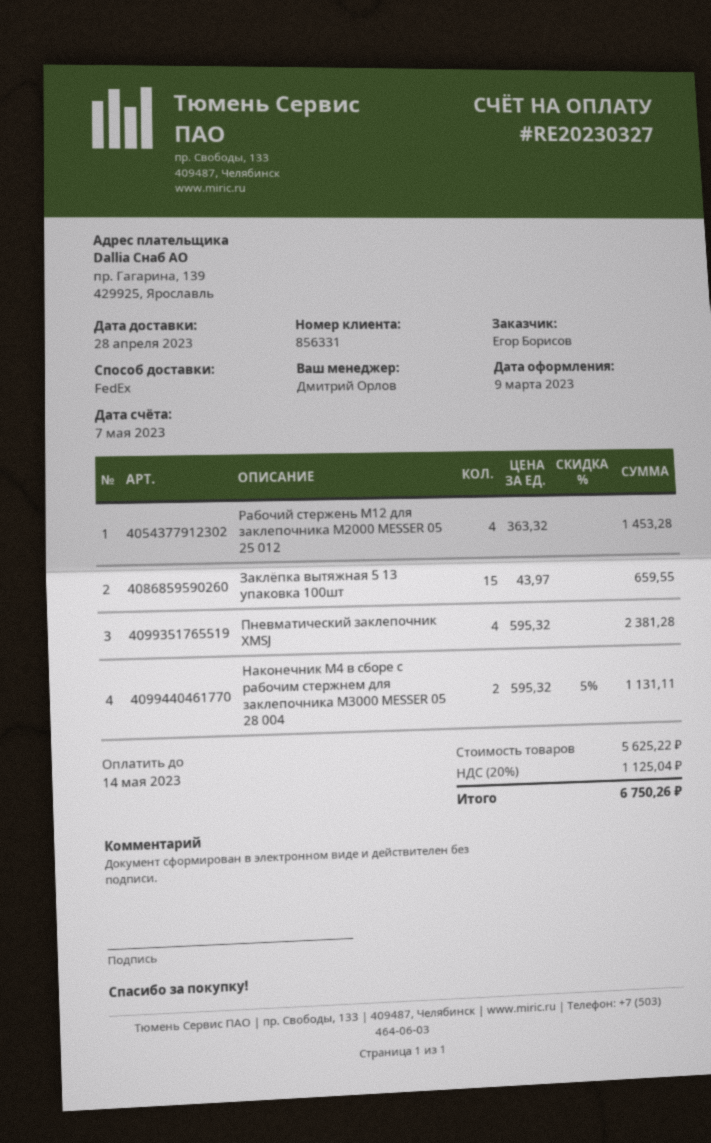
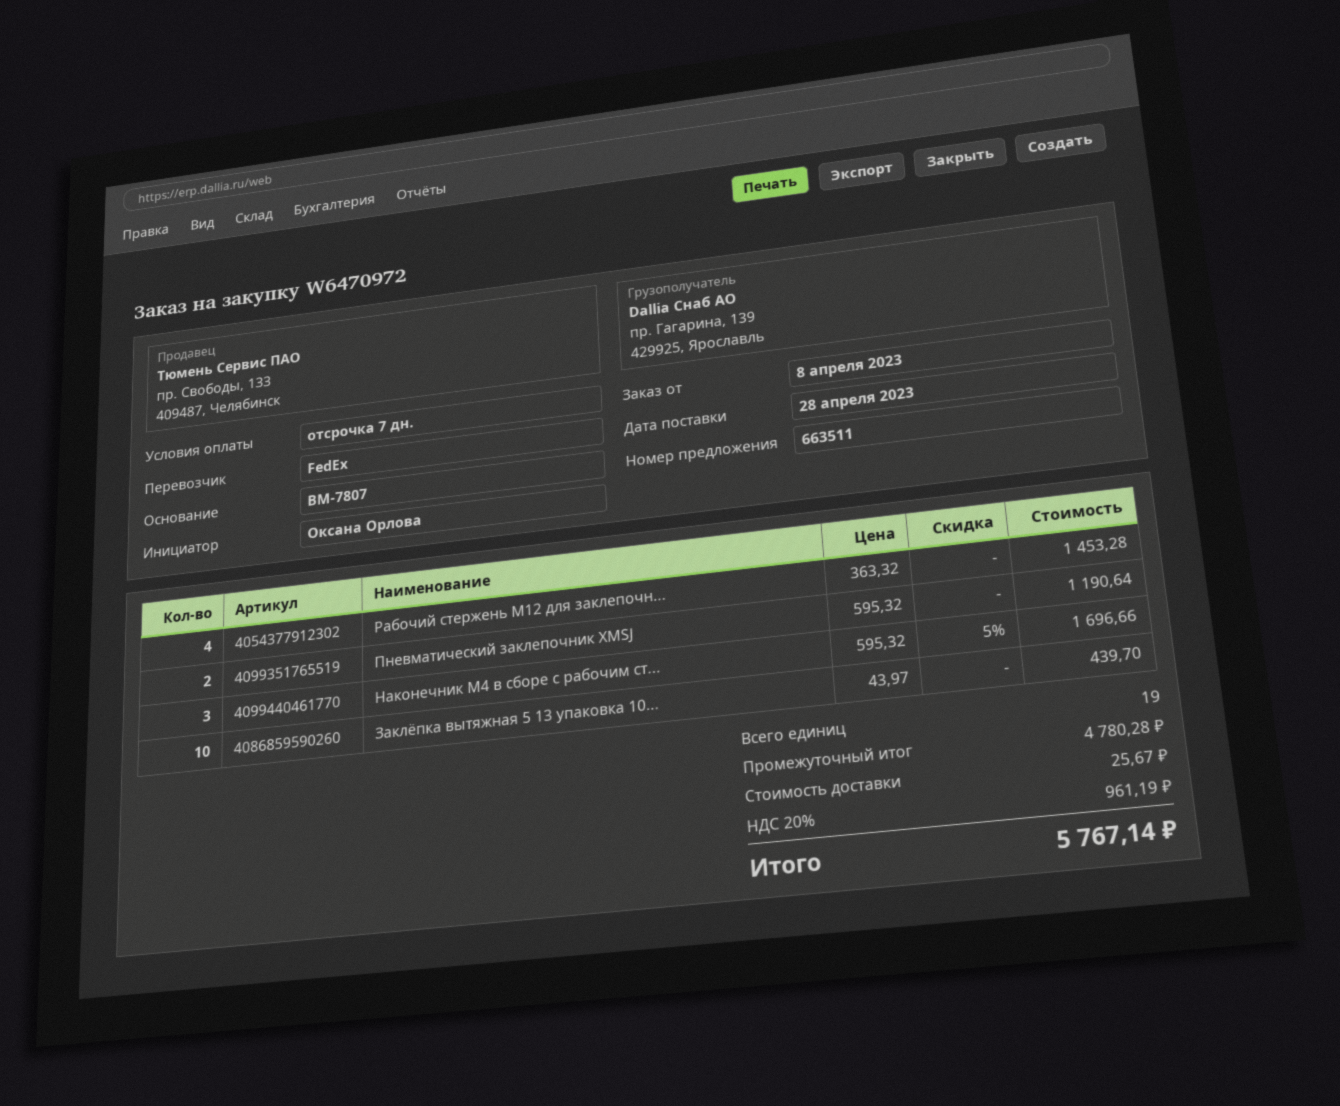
order date: 2023-03-09 -> 2023-04-08
ordered by: Егор Борисов -> Оксана Орлова
Заклёпка вытяжная 5 13 упаковка 100шт: 15 x 43.97 = 659.55 -> 10 x 43.97 = 439.70
Пневматический заклепочник XMSJ: 4 x 595.32 = 2381.28 -> 2 x 595.32 = 1190.64
Наконечник М4 в сборе с рабочим стержнем для заклепочника M3000 MESSER 05 28 004: 2 x 595.32 - 5% = 1131.11 -> 3 x 595.32 - 5% = 1696.66
subtotal: 5625.22 -> 4780.28
shipping: none -> 25.67
tax: 20% = 1125.04 -> 20% = 961.19
total: 6750.26 -> 5767.14

